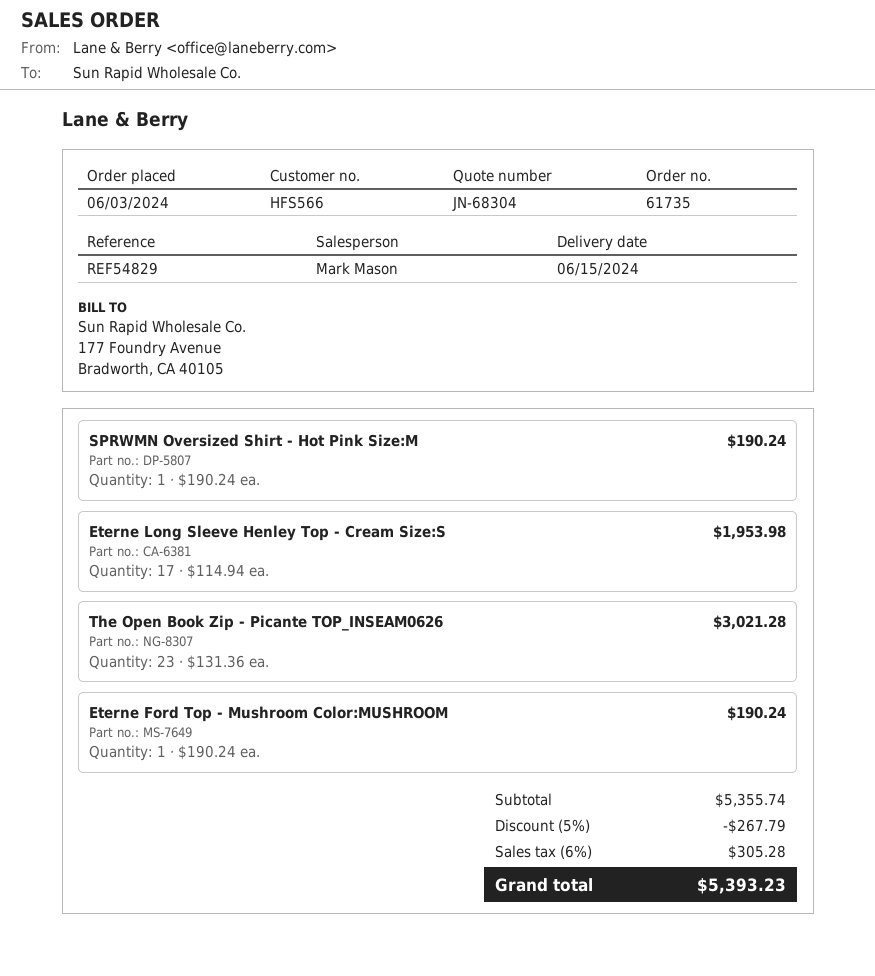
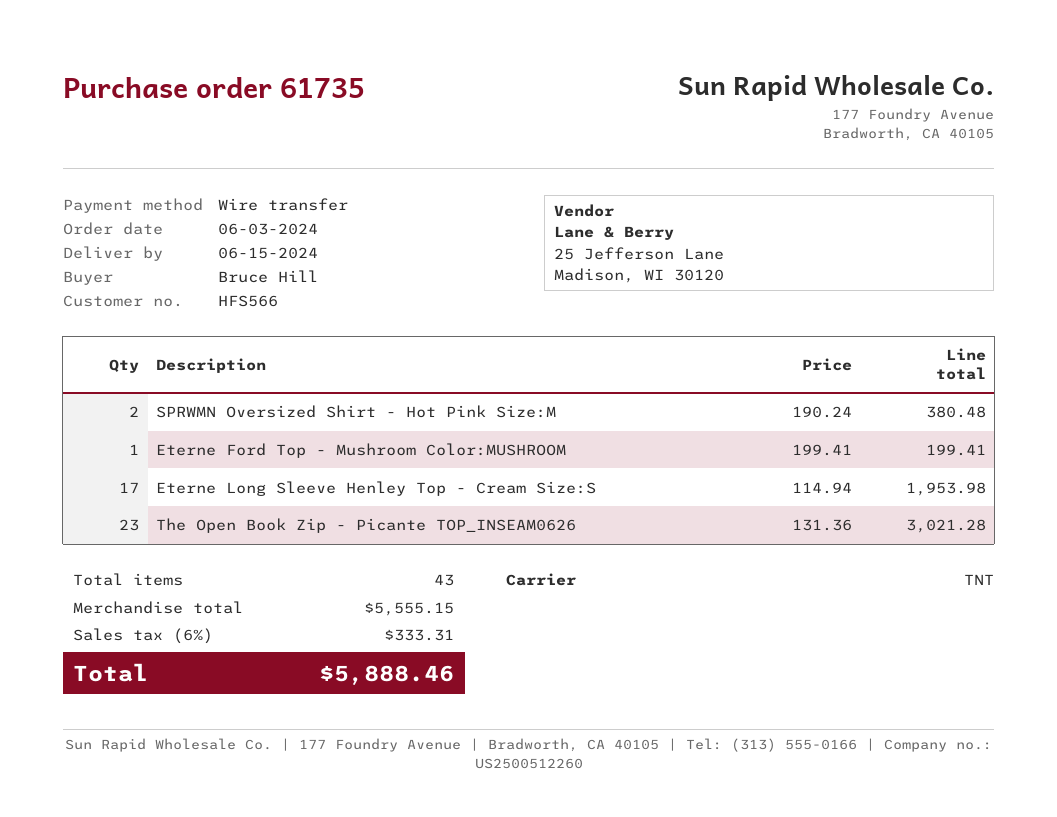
SPRWMN Oversized Shirt - Hot Pink Size:M: 1 x 190.24 = 190.24 -> 2 x 190.24 = 380.48
Eterne Ford Top - Mushroom Color:MUSHROOM: 1 x 190.24 = 190.24 -> 1 x 199.41 = 199.41
subtotal: 5355.74 -> 5555.15
discount: 5% = 267.79 -> none
tax: 6% = 305.28 -> 6% = 333.31
total: 5393.23 -> 5888.46

